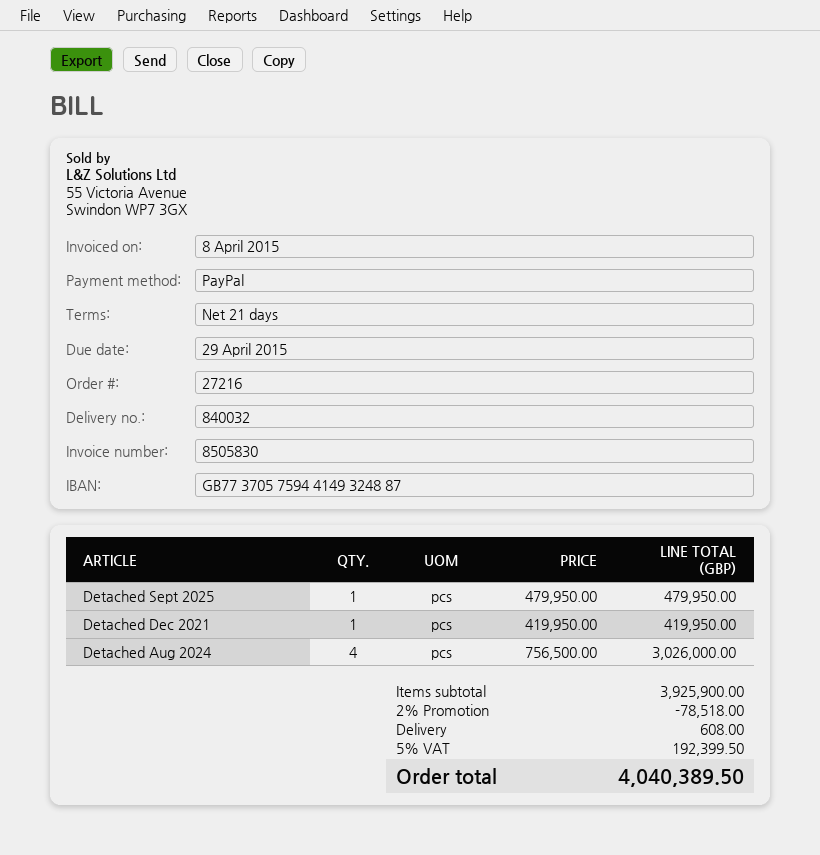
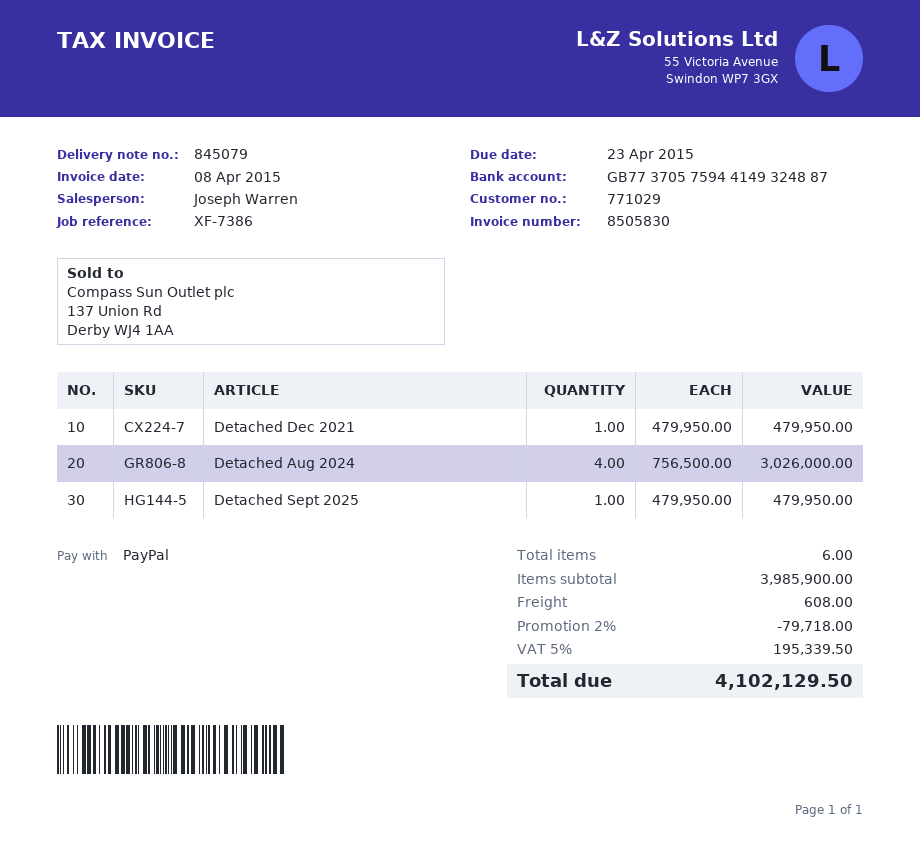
delivery note number: 840032 -> 845079
due date: 2015-04-29 -> 2015-04-23
Detached Dec 2021: 1 x 419950.00 = 419950.00 -> 1 x 479950.00 = 479950.00
subtotal: 3925900.00 -> 3985900.00
discount: 2% = 78518.00 -> 2% = 79718.00
tax: 5% = 192399.50 -> 5% = 195339.50
total: 4040389.50 -> 4102129.50

